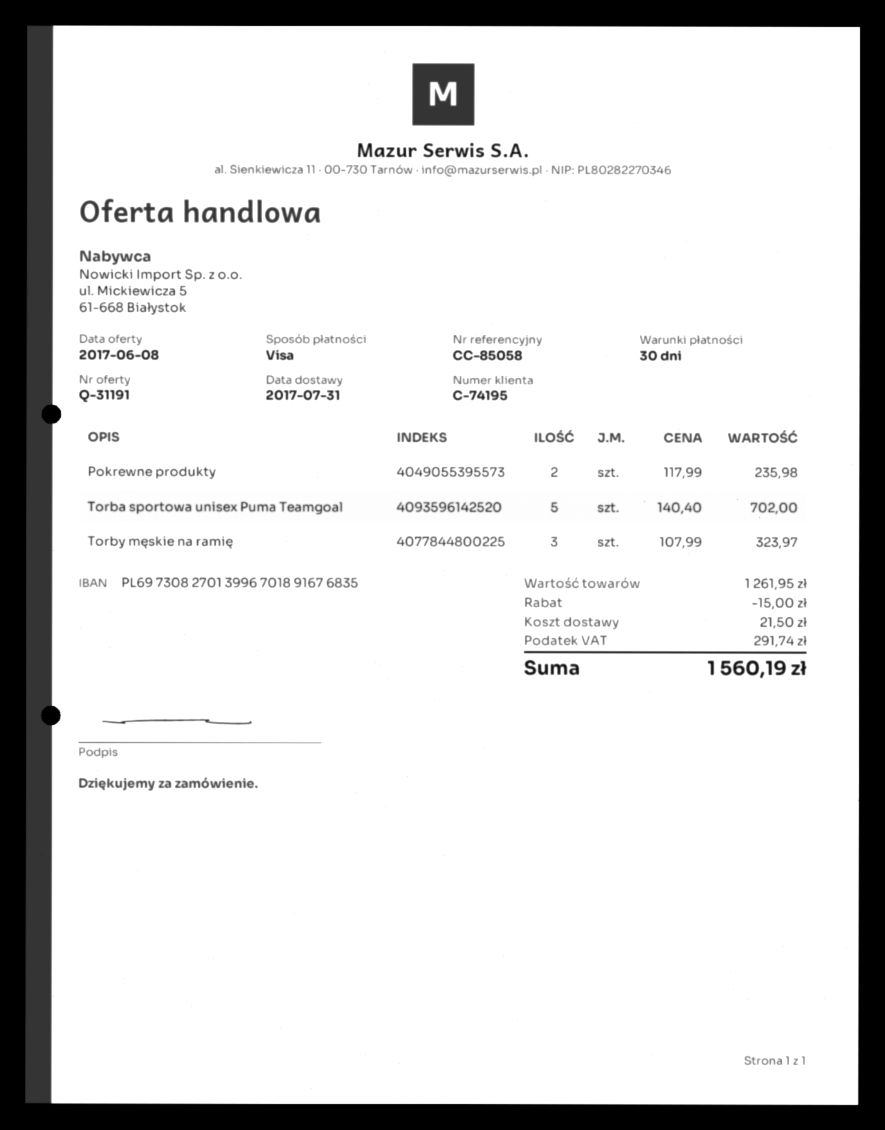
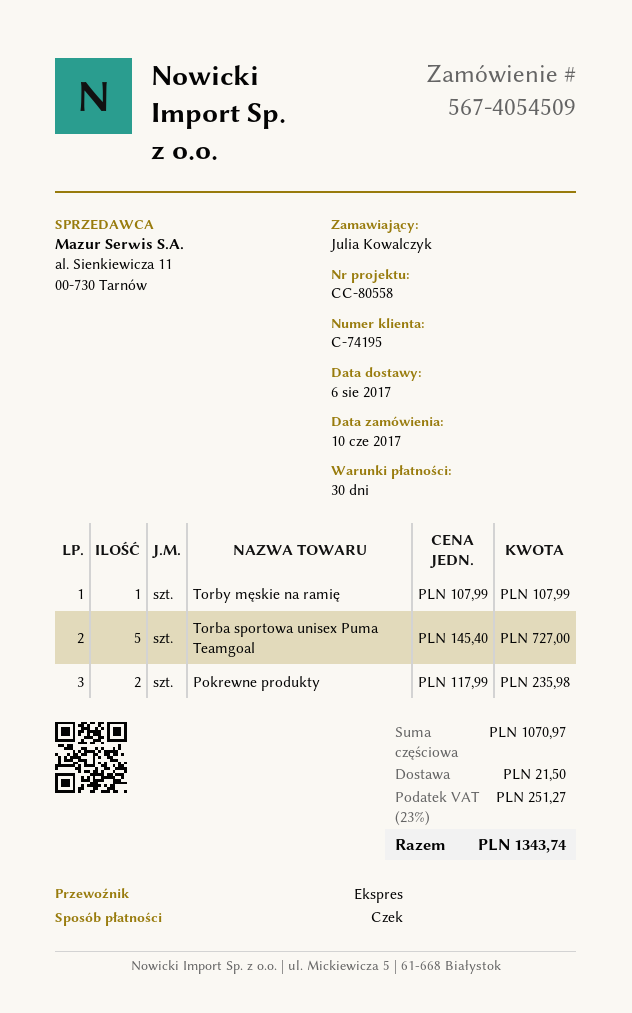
delivery date: 2017-07-31 -> 2017-08-06
reference: CC-85058 -> CC-80558
payment method: Visa -> cheque
Torba sportowa unisex Puma Teamgoal: 5 x 140.40 = 702.00 -> 5 x 145.40 = 727.00
Torby męskie na ramię: 3 x 107.99 = 323.97 -> 1 x 107.99 = 107.99
subtotal: 1261.95 -> 1070.97
discount: 15.00 -> none
tax: 291.74 -> 251.27
total: 1560.19 -> 1343.74

